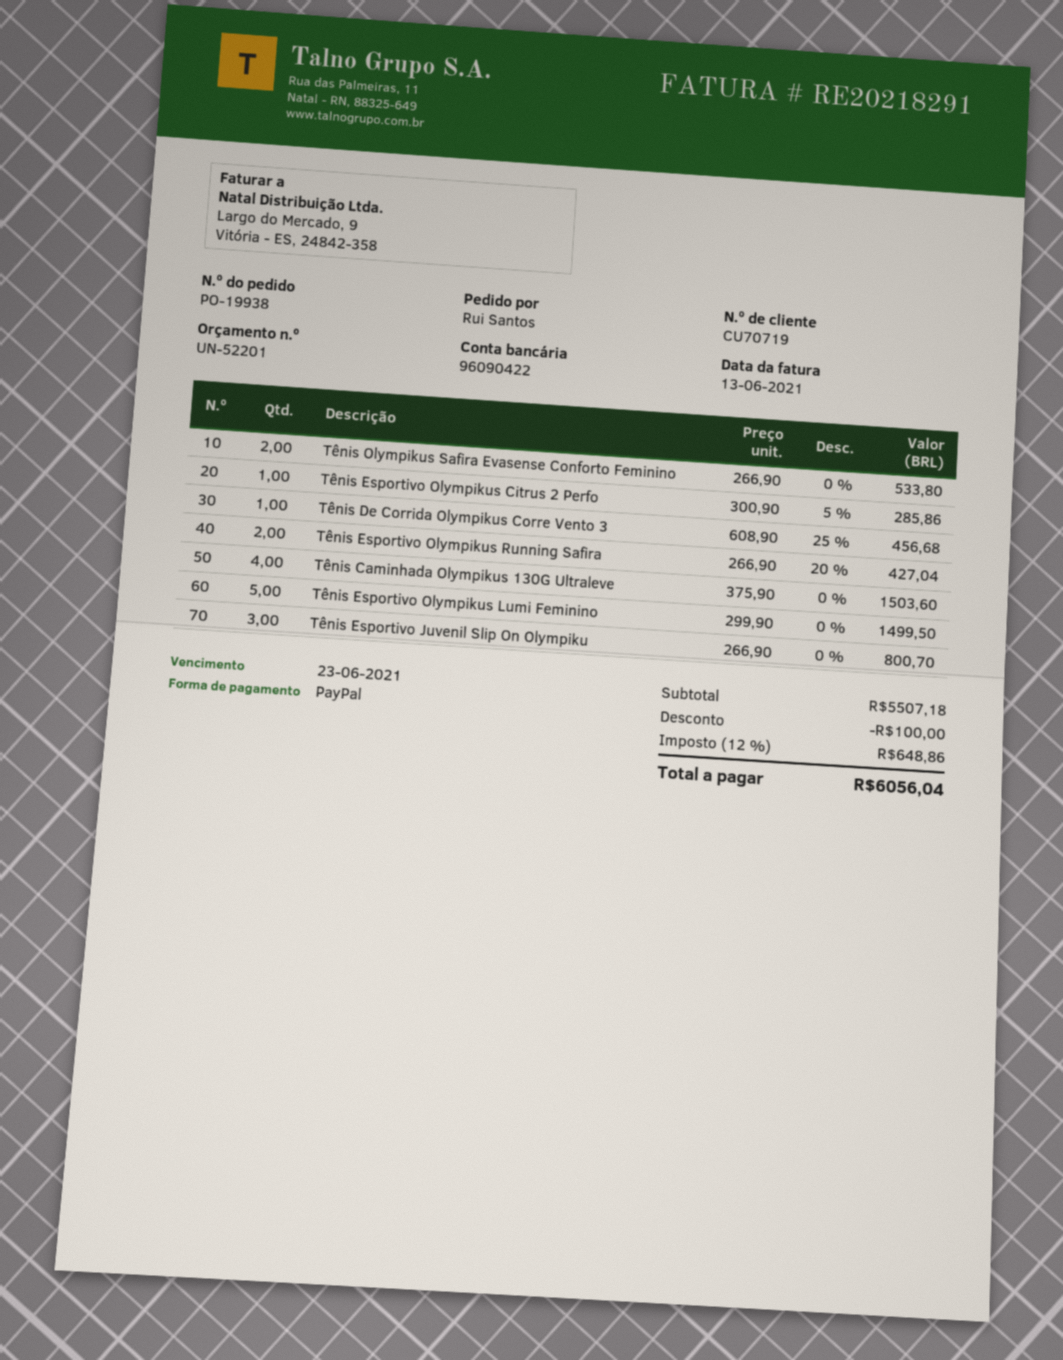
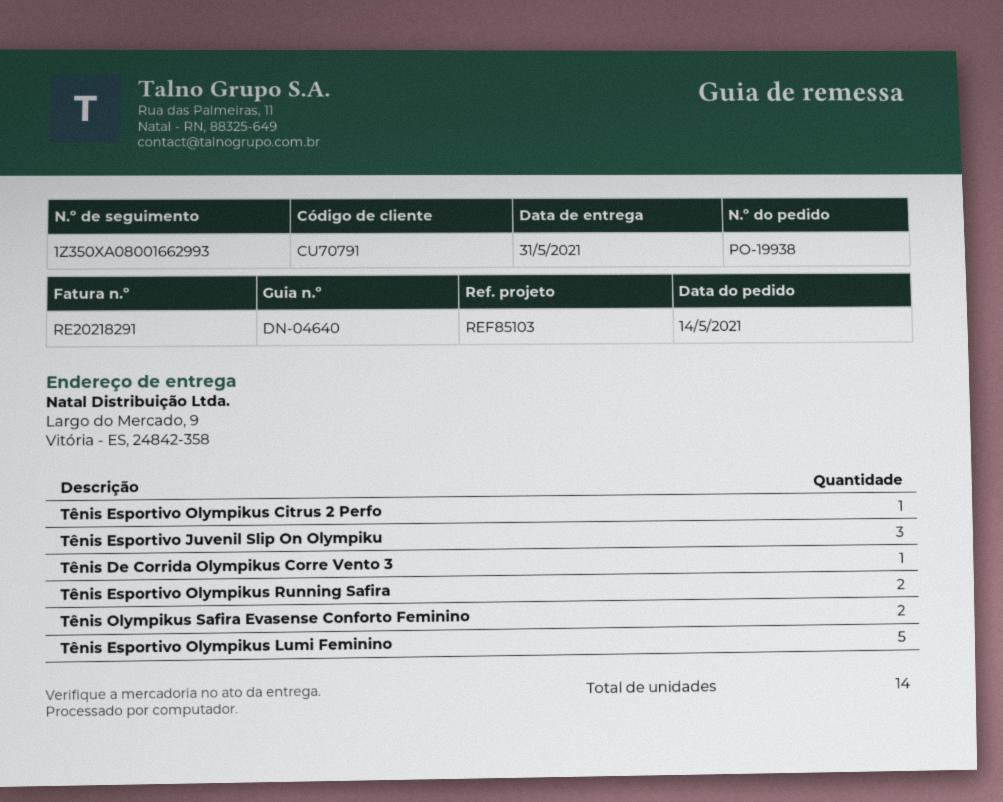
customer number: CU70719 -> CU70791
Tênis Caminhada Olympikus 130G Ultraleve: 4 -> none

